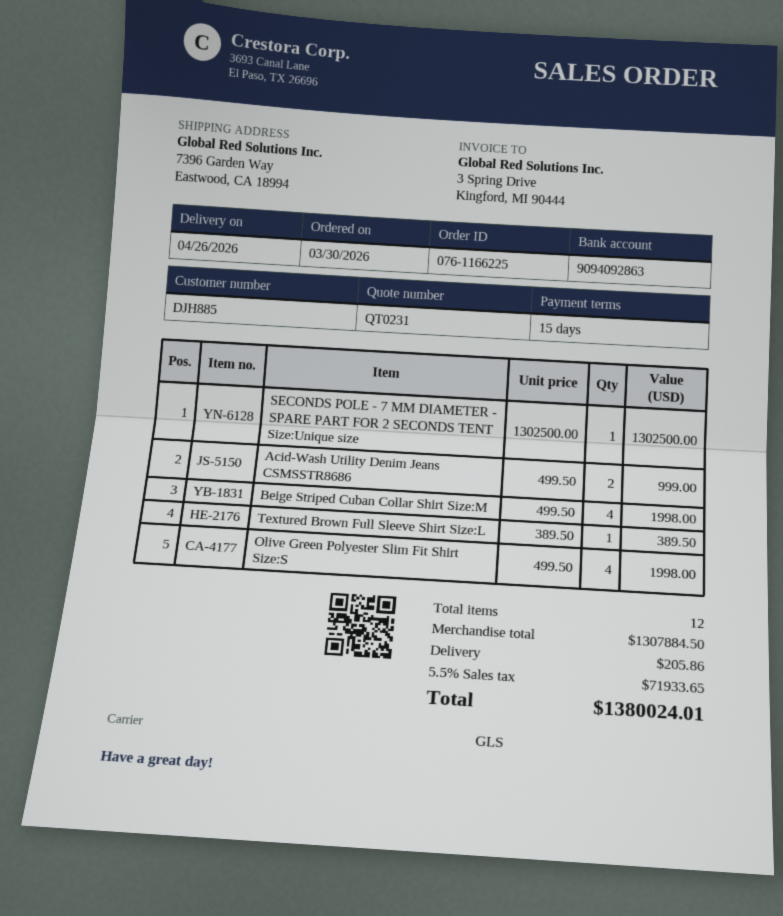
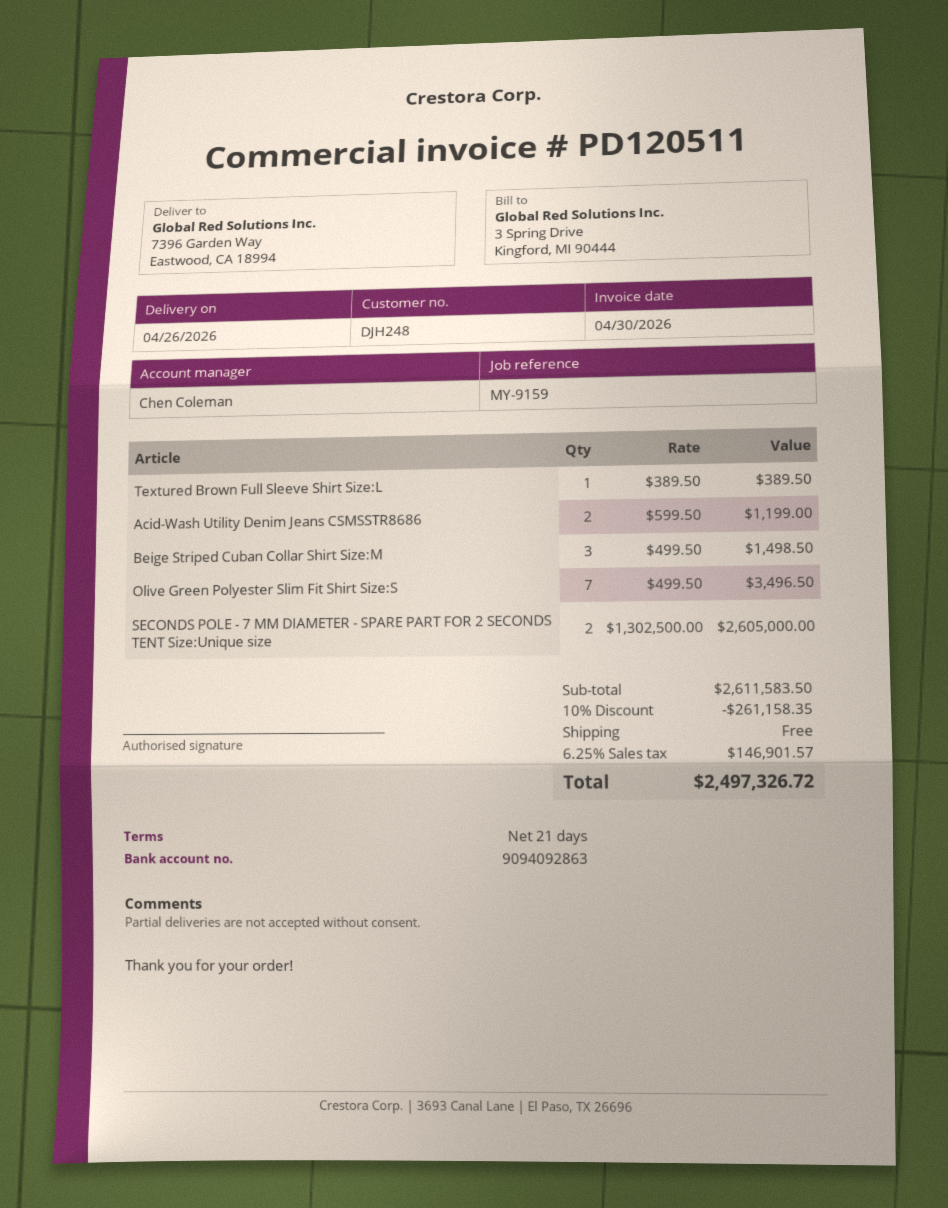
payment terms: 15 days -> 21 days
customer number: DJH885 -> DJH248
SECONDS POLE - 7 MM DIAMETER - SPARE PART FOR 2 SECONDS TENT Size:Unique size: 1 x 1302500.00 = 1302500.00 -> 2 x 1302500.00 = 2605000.00
Acid-Wash Utility Denim Jeans CSMSSTR8686: 2 x 499.50 = 999.00 -> 2 x 599.50 = 1199.00
Beige Striped Cuban Collar Shirt Size:M: 4 x 499.50 = 1998.00 -> 3 x 499.50 = 1498.50
Olive Green Polyester Slim Fit Shirt Size:S: 4 x 499.50 = 1998.00 -> 7 x 499.50 = 3496.50
subtotal: 1307884.50 -> 2611583.50
discount: none -> 10% = 261158.35
shipping: 205.86 -> 0.00
tax: 5.5% = 71933.65 -> 6.25% = 146901.57
total: 1380024.01 -> 2497326.72

